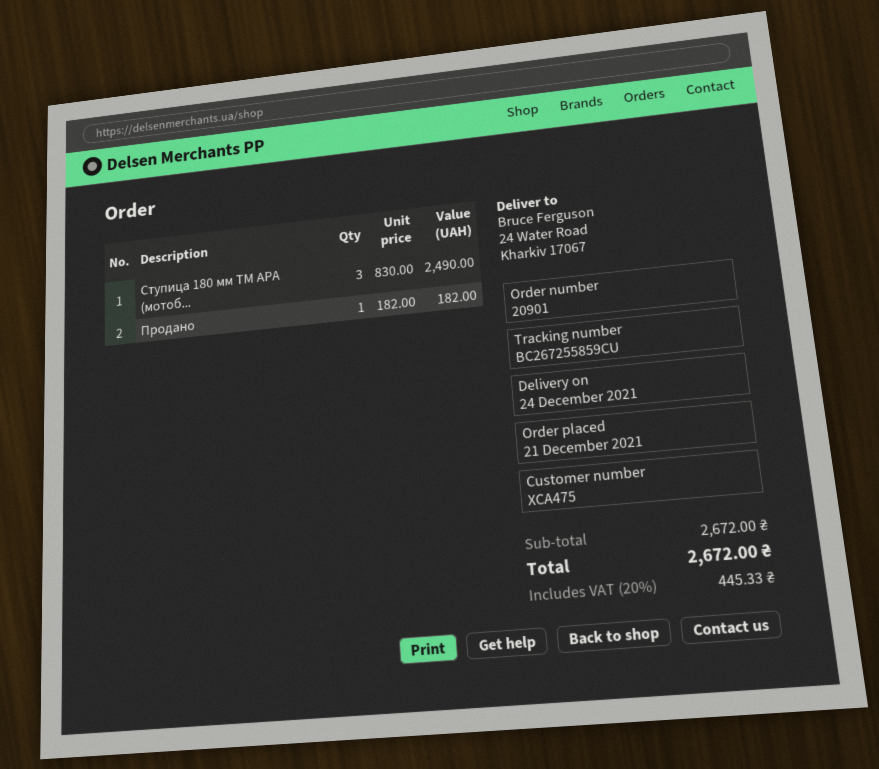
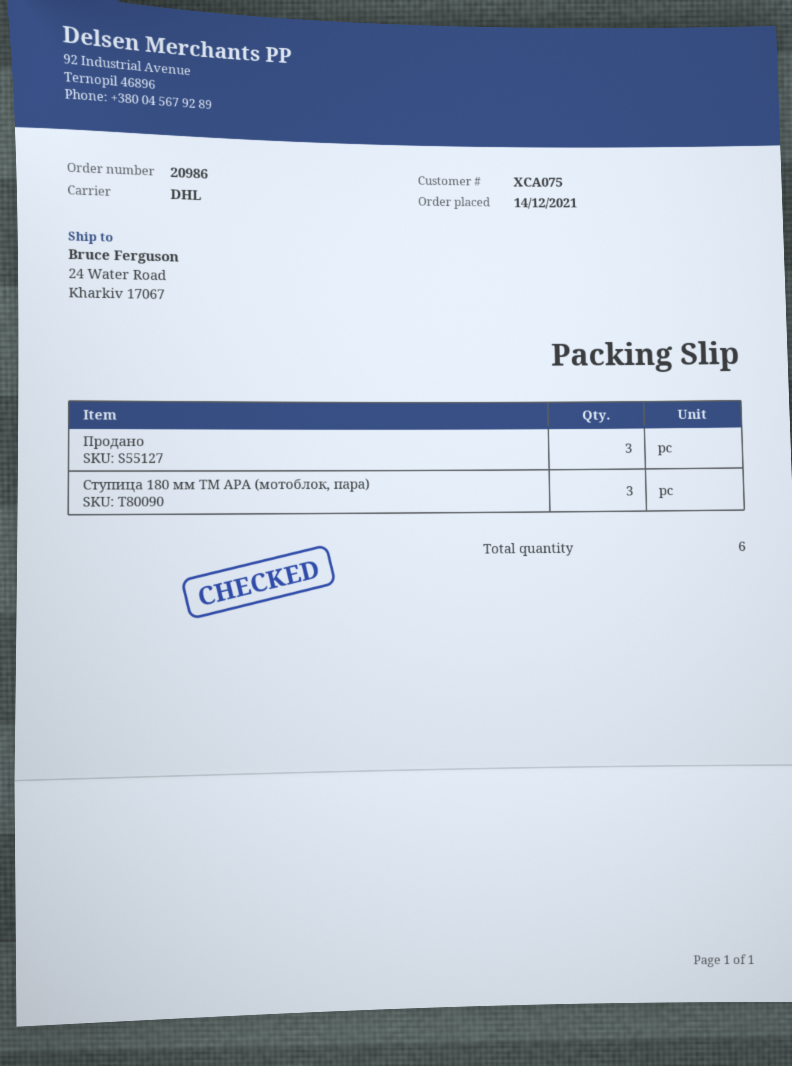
order number: 20901 -> 20986
order date: 2021-12-21 -> 2021-12-14
customer number: XCA475 -> XCA075
Продано: 1 -> 3

